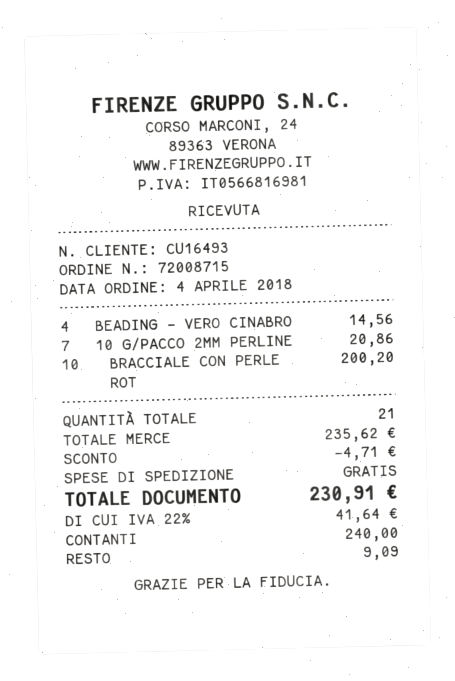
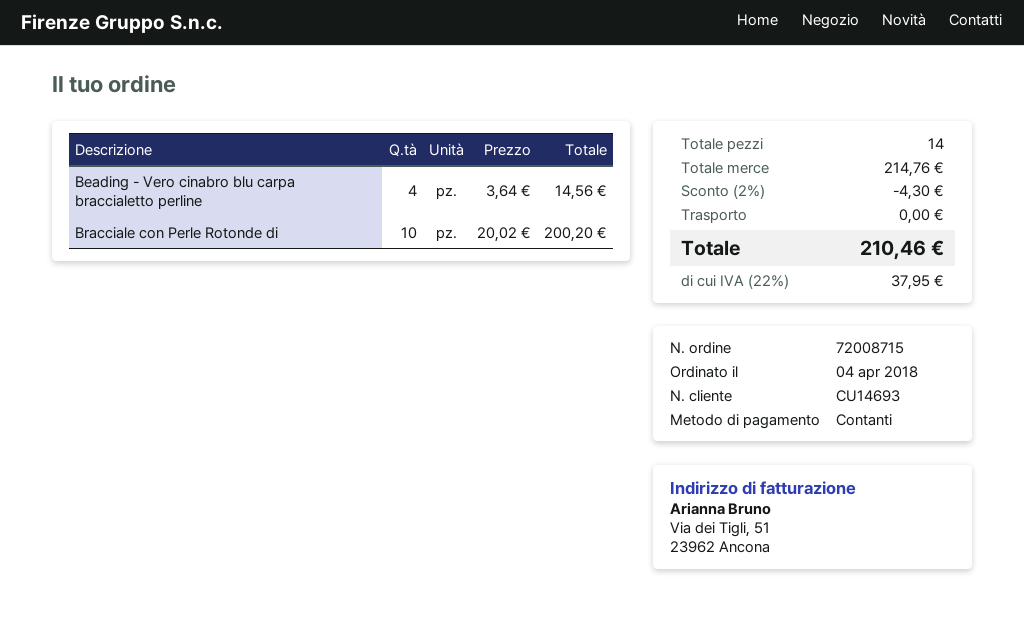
customer number: CU16493 -> CU14693
10 G/PACCO 2MM PERLINE: 7 for 20.86 -> none
total quantity: 21 -> 14
subtotal: 235.62 -> 214.76
discount: 4.71 -> 4.30
tax: 22% = 41.64 -> 22% = 37.95
total: 230.91 -> 210.46

